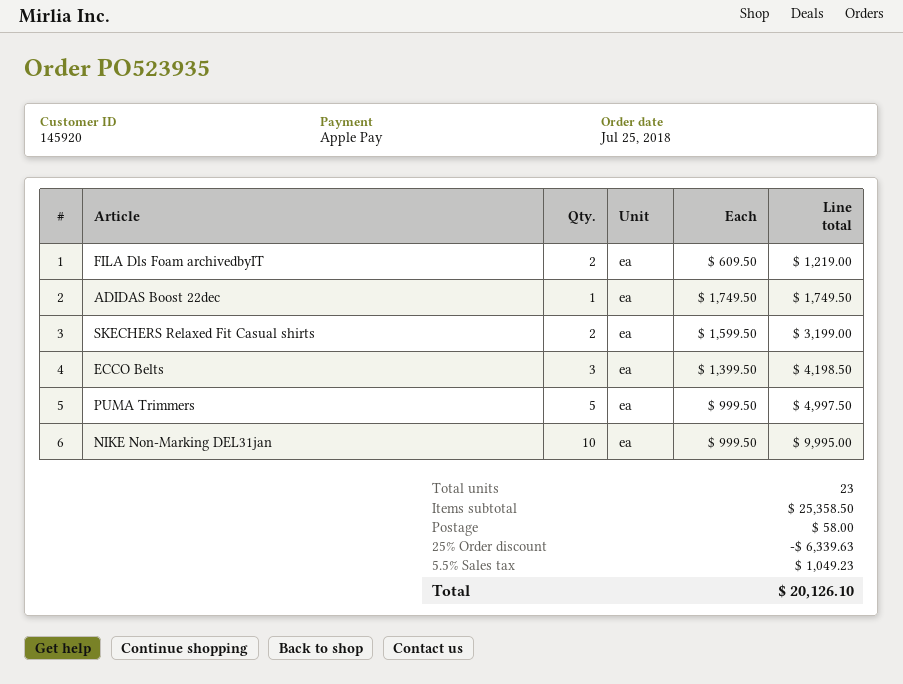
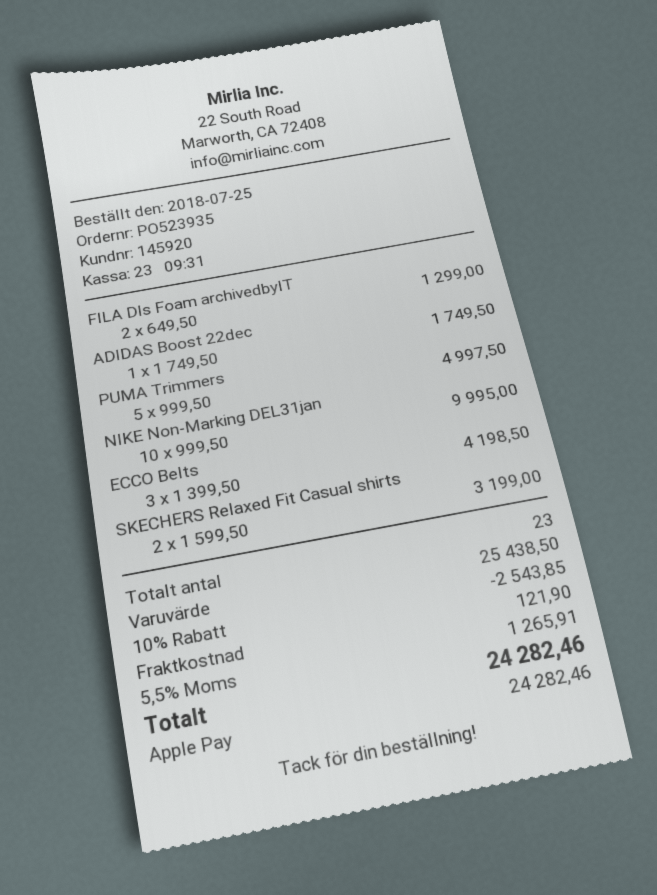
FILA Dls Foam archivedbyIT: 2 x 609.50 = 1219.00 -> 2 x 649.50 = 1299.00
subtotal: 25358.50 -> 25438.50
discount: 25% = 6339.63 -> 10% = 2543.85
shipping: 58.00 -> 121.90
tax: 5.5% = 1049.23 -> 5.5% = 1265.91
total: 20126.10 -> 24282.46

